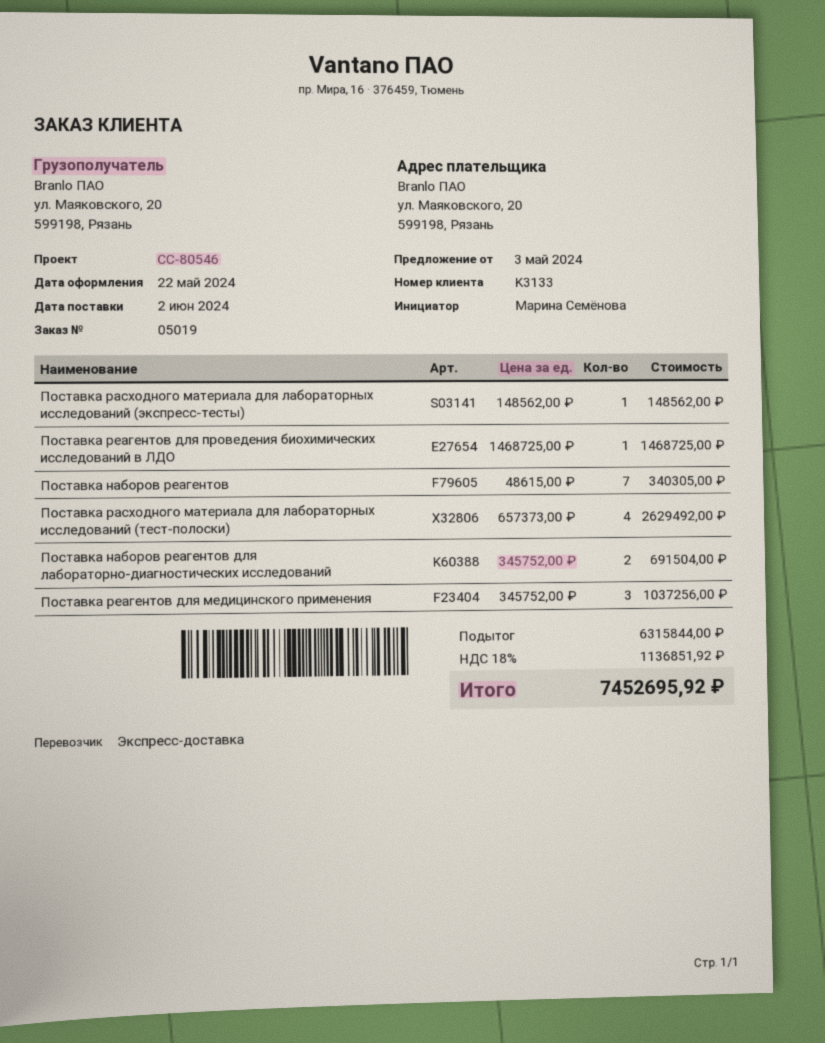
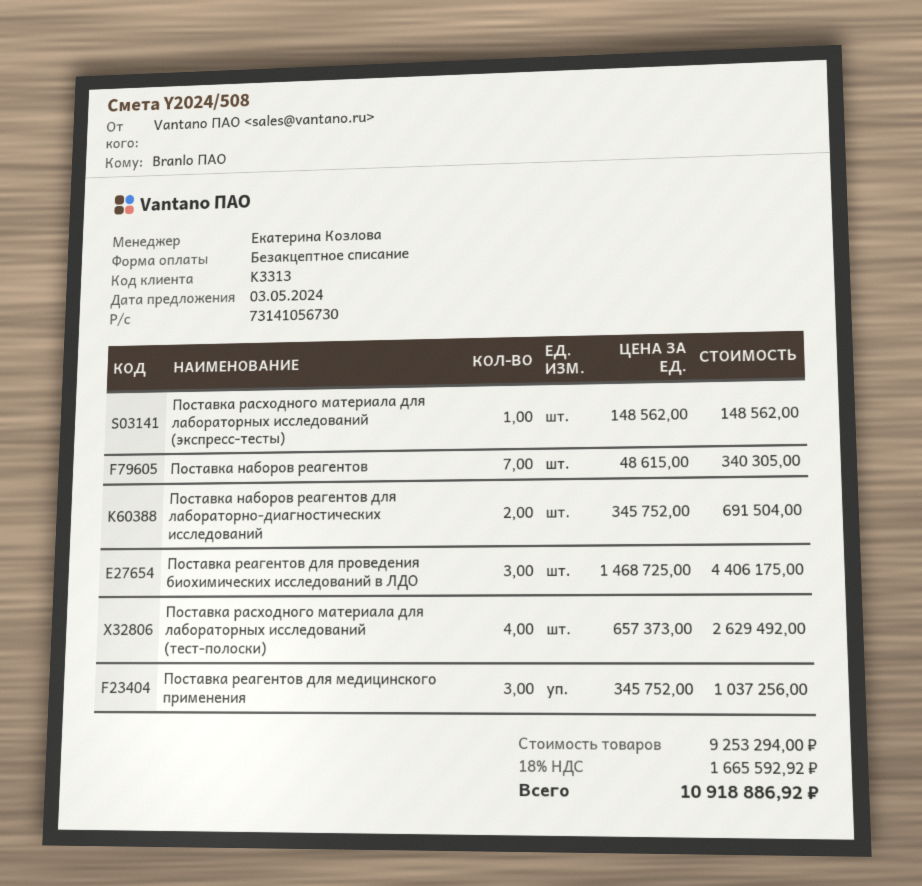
customer number: K3133 -> K3313
Поставка реагентов для проведения биохимических исследований в ЛДО: 1 x 1468725.00 = 1468725.00 -> 3 x 1468725.00 = 4406175.00
subtotal: 6315844.00 -> 9253294.00
tax: 18% = 1136851.92 -> 18% = 1665592.92
total: 7452695.92 -> 10918886.92

